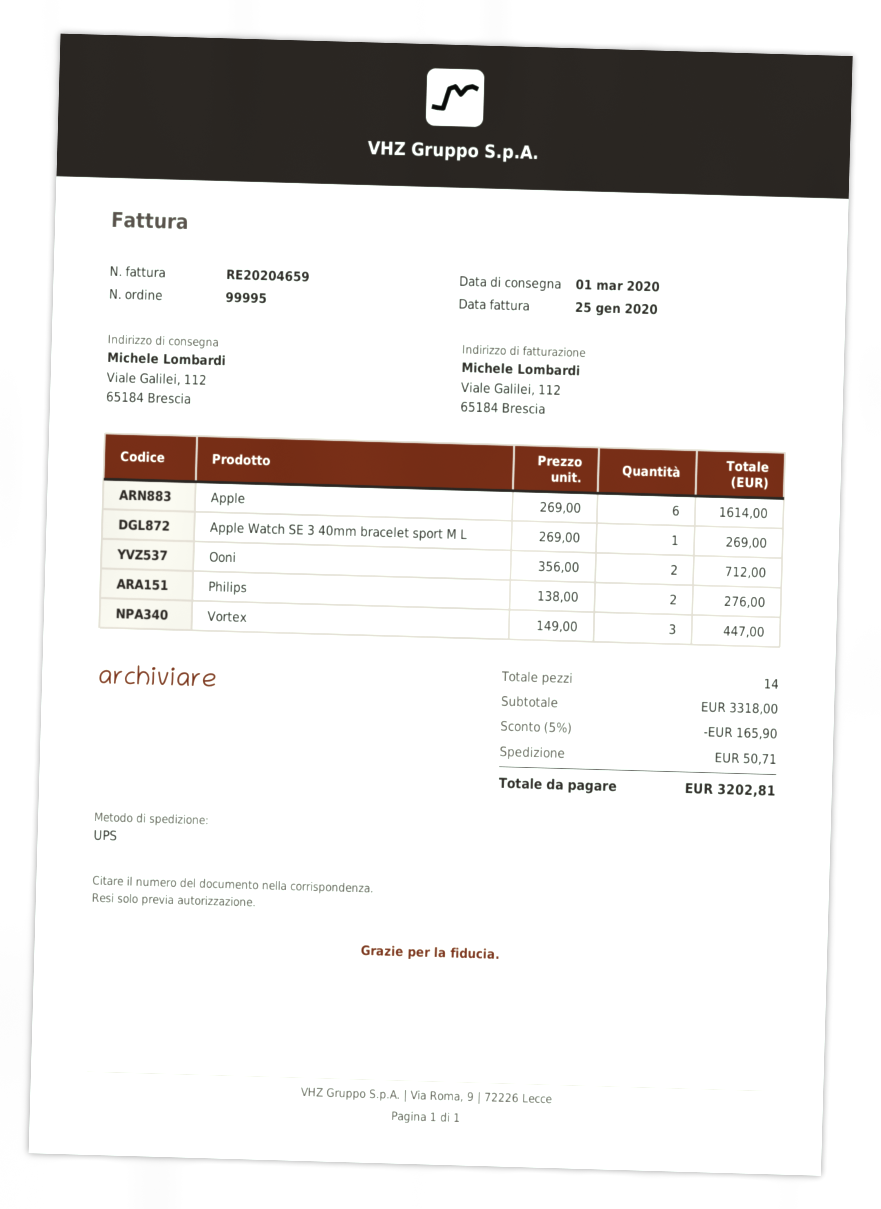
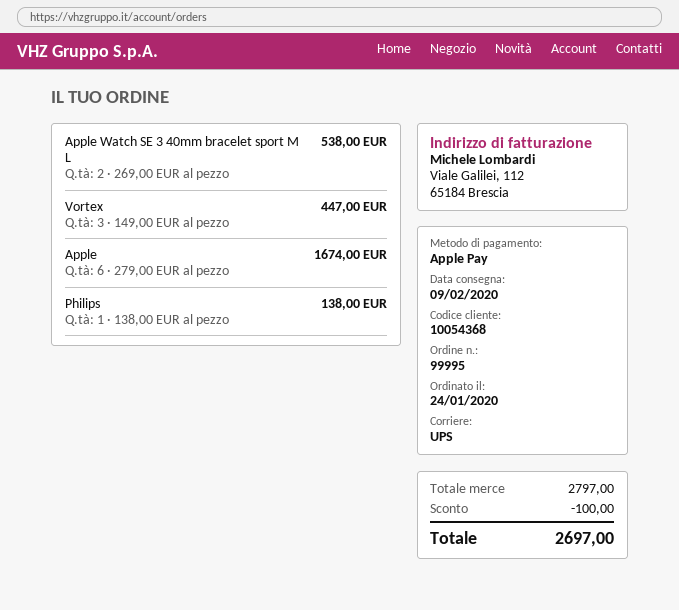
delivery date: 2020-03-01 -> 2020-02-09
Apple: 6 x 269.00 = 1614.00 -> 6 x 279.00 = 1674.00
Apple Watch SE 3 40mm bracelet sport M L: 1 x 269.00 = 269.00 -> 2 x 269.00 = 538.00
Ooni: 2 x 356.00 = 712.00 -> none
Philips: 2 x 138.00 = 276.00 -> 1 x 138.00 = 138.00
subtotal: 3318.00 -> 2797.00
discount: 165.90 -> 100.00
shipping: 50.71 -> none
total: 3202.81 -> 2697.00

